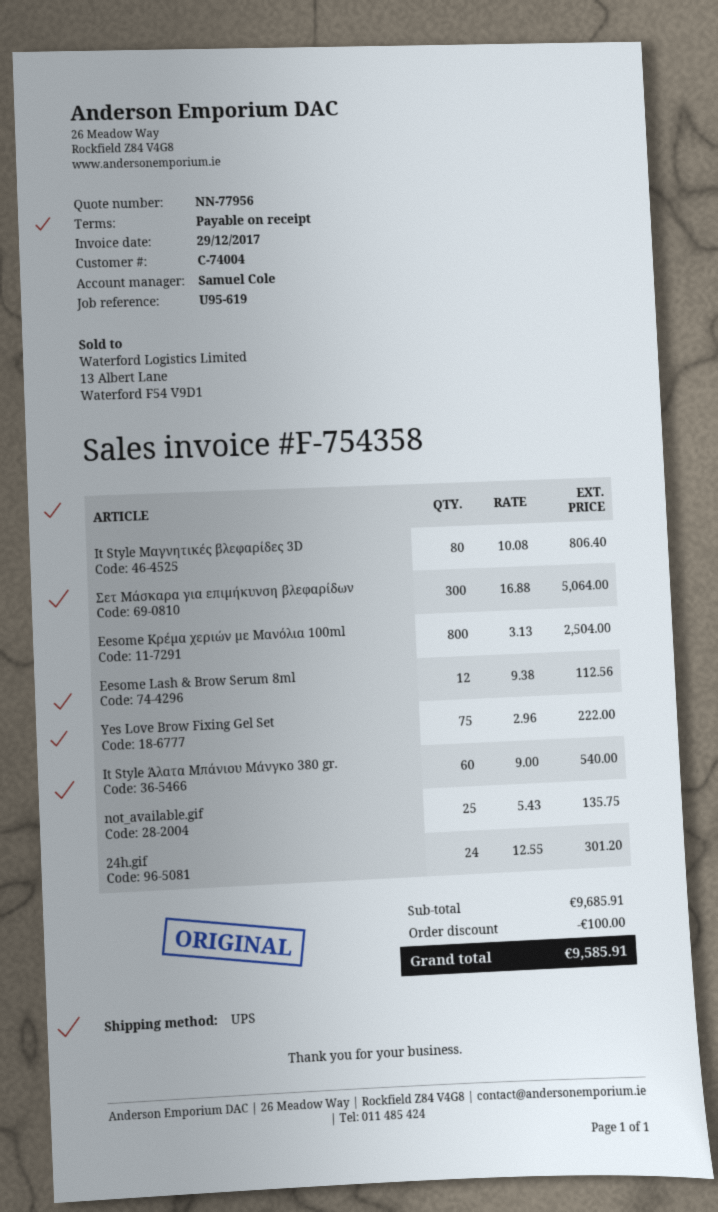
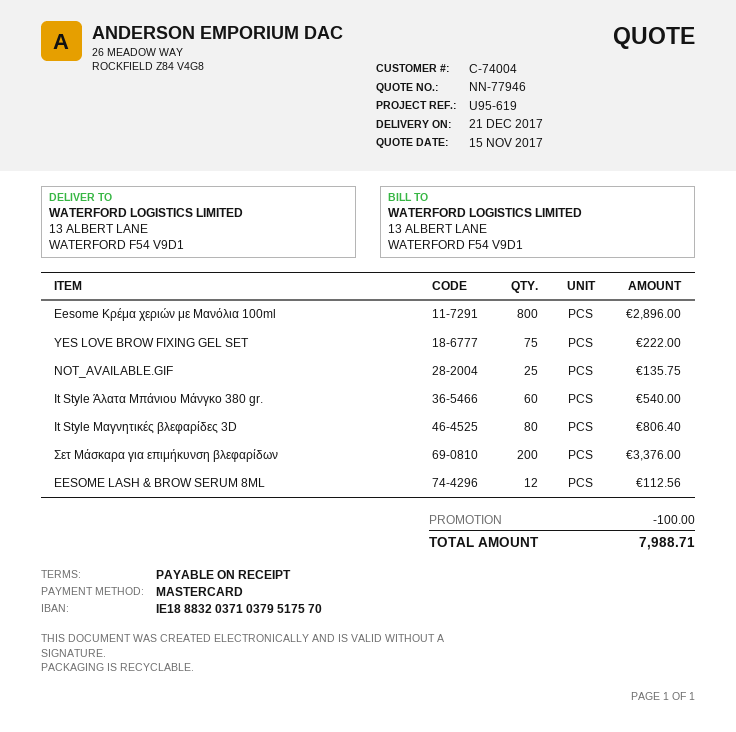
quote number: NN-77956 -> NN-77946
Σετ Μάσκαρα για επιμήκυνση βλεφαρίδων: 300 for 5064.00 -> 200 for 3376.00
Eesome Κρέμα χεριών με Μανόλια 100ml: 800 for 2504.00 -> 800 for 2896.00
24h.gif: 24 for 301.20 -> none
total: 9585.91 -> 7988.71

